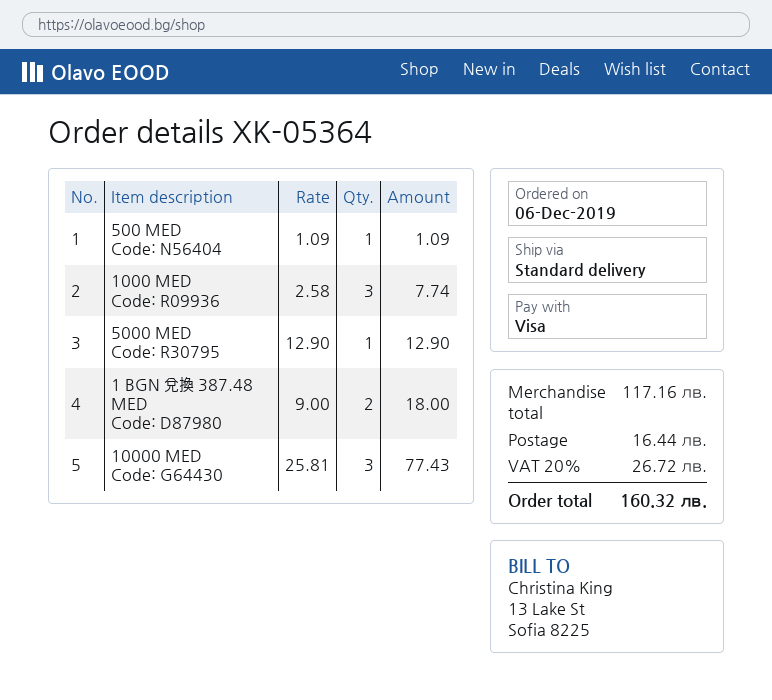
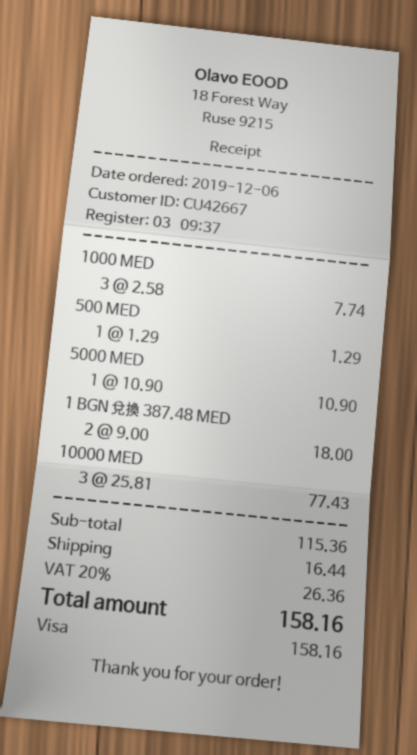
500 MED: 1 x 1.09 = 1.09 -> 1 x 1.29 = 1.29
5000 MED: 1 x 12.90 = 12.90 -> 1 x 10.90 = 10.90
subtotal: 117.16 -> 115.36
tax: 20% = 26.72 -> 20% = 26.36
total: 160.32 -> 158.16

